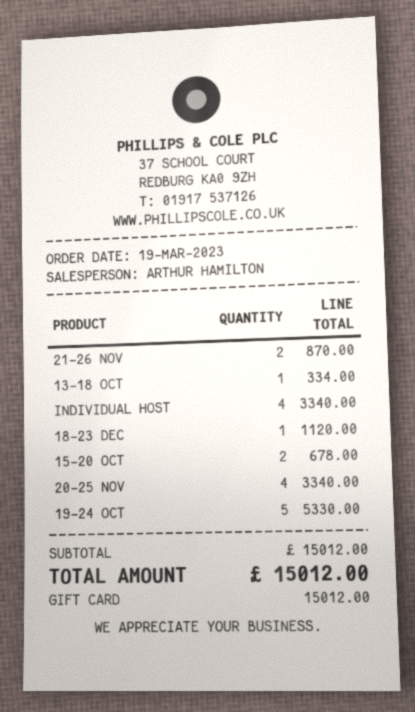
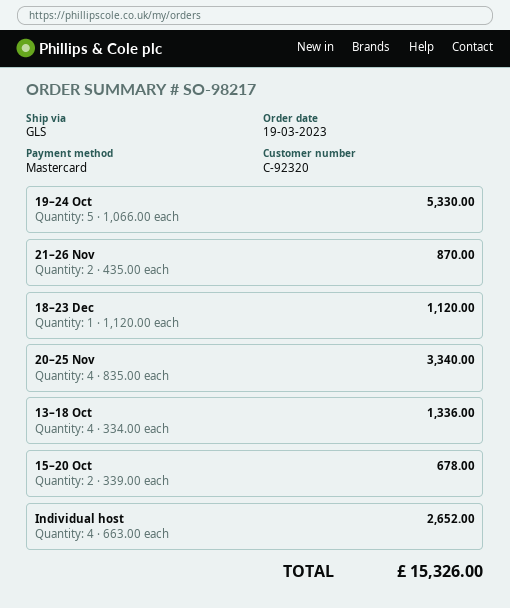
payment method: gift card -> Mastercard
13–18 OCT: 1 for 334.00 -> 4 for 1336.00
INDIVIDUAL HOST: 4 for 3340.00 -> 4 for 2652.00
total: 15012.00 -> 15326.00

